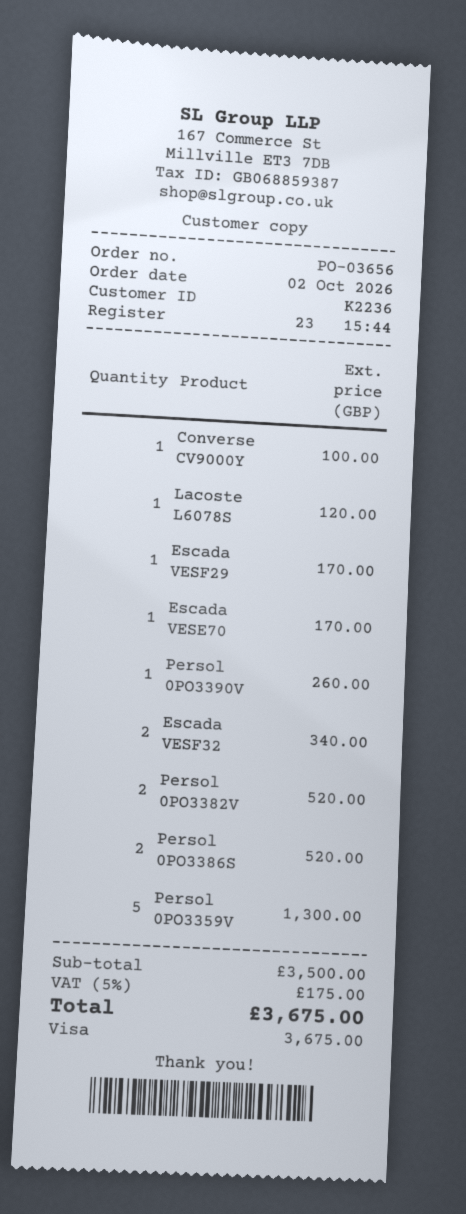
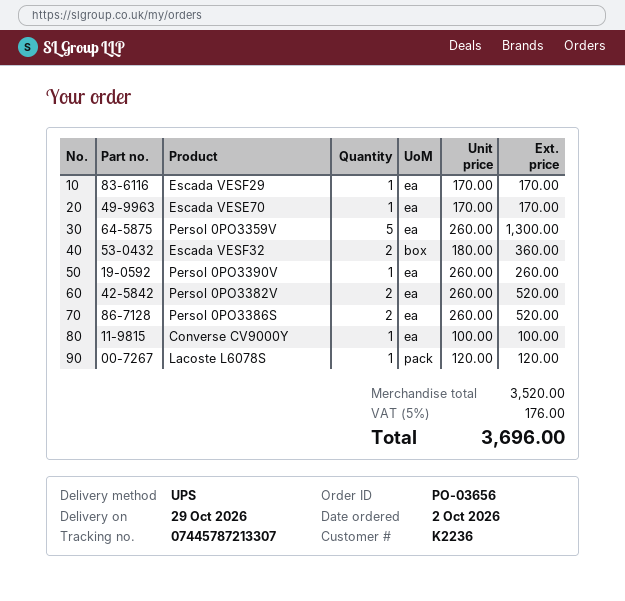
Escada VESF32: 2 for 340.00 -> 2 for 360.00
subtotal: 3500.00 -> 3520.00
tax: 5% = 175.00 -> 5% = 176.00
total: 3675.00 -> 3696.00

